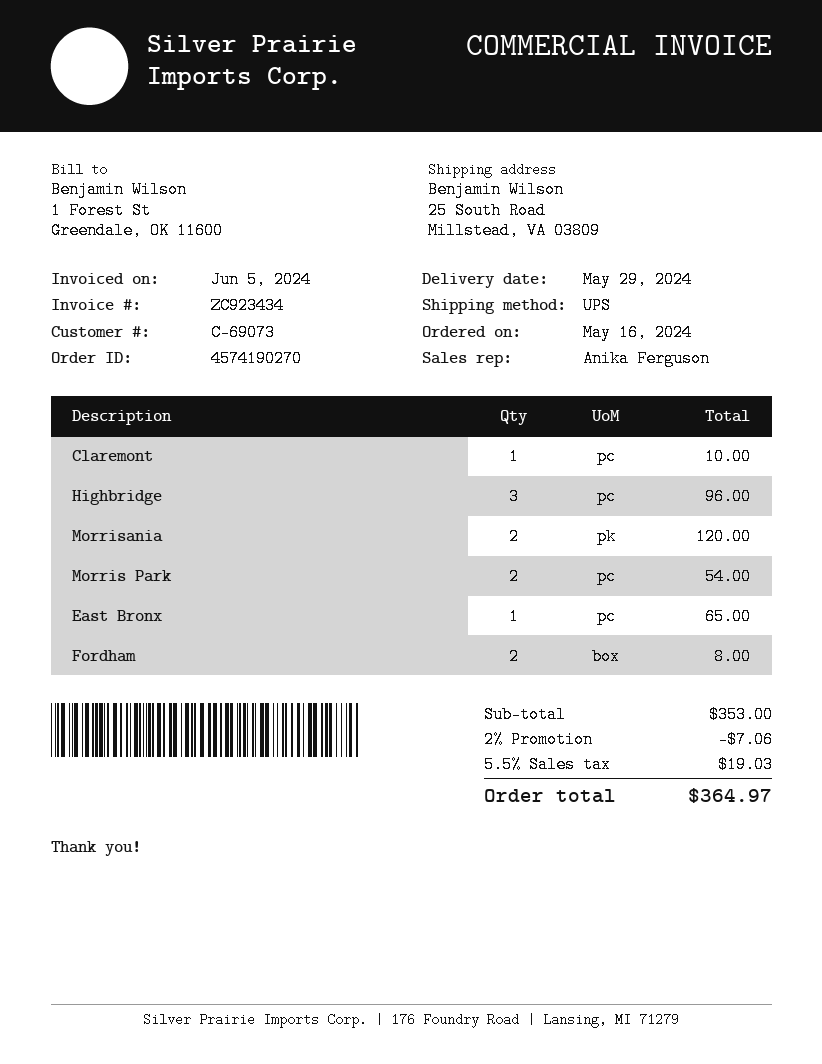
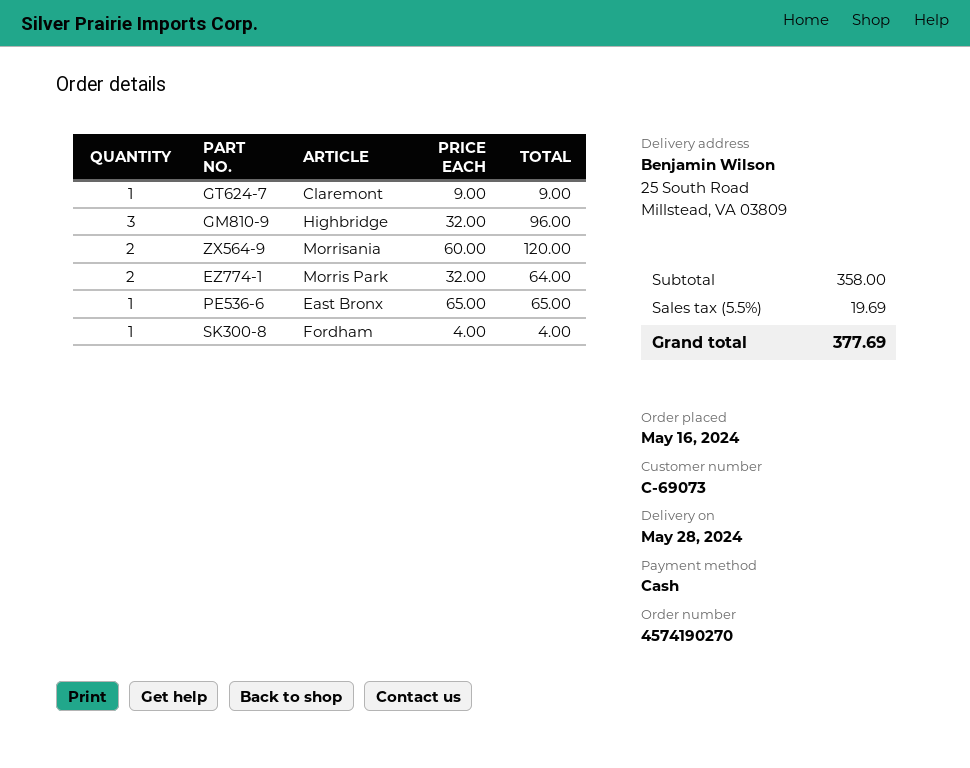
delivery date: 2024-05-29 -> 2024-05-28
Claremont: 1 for 10.00 -> 1 for 9.00
Morris Park: 2 for 54.00 -> 2 for 64.00
Fordham: 2 for 8.00 -> 1 for 4.00
subtotal: 353.00 -> 358.00
discount: 2% = 7.06 -> none
tax: 5.5% = 19.03 -> 5.5% = 19.69
total: 364.97 -> 377.69

